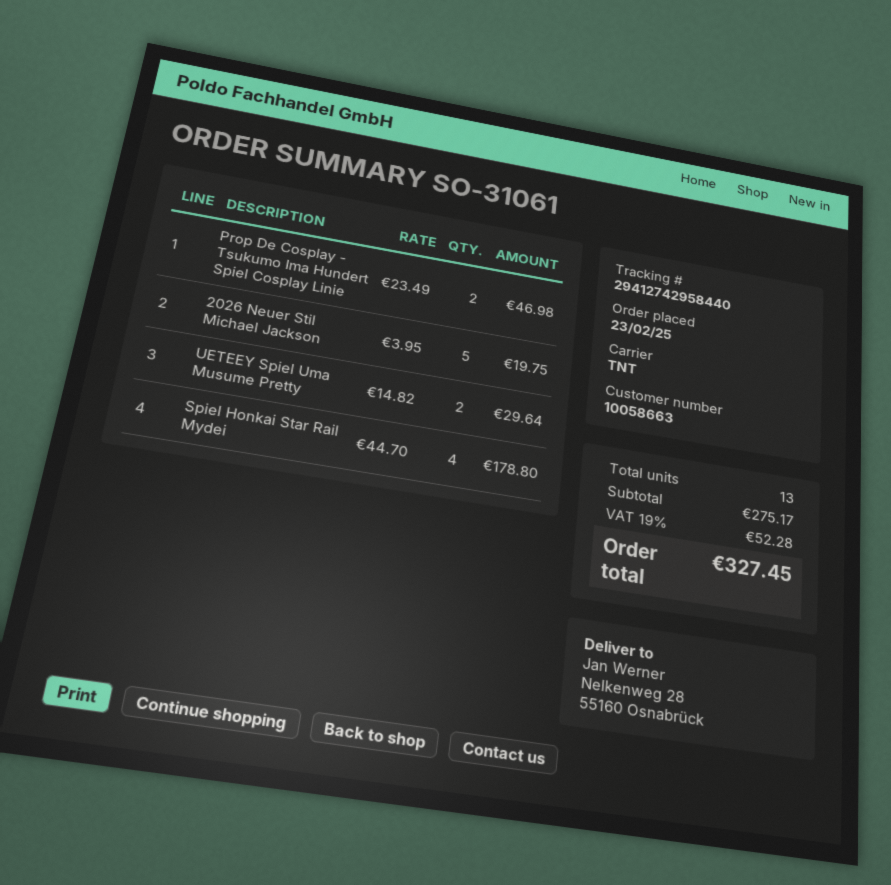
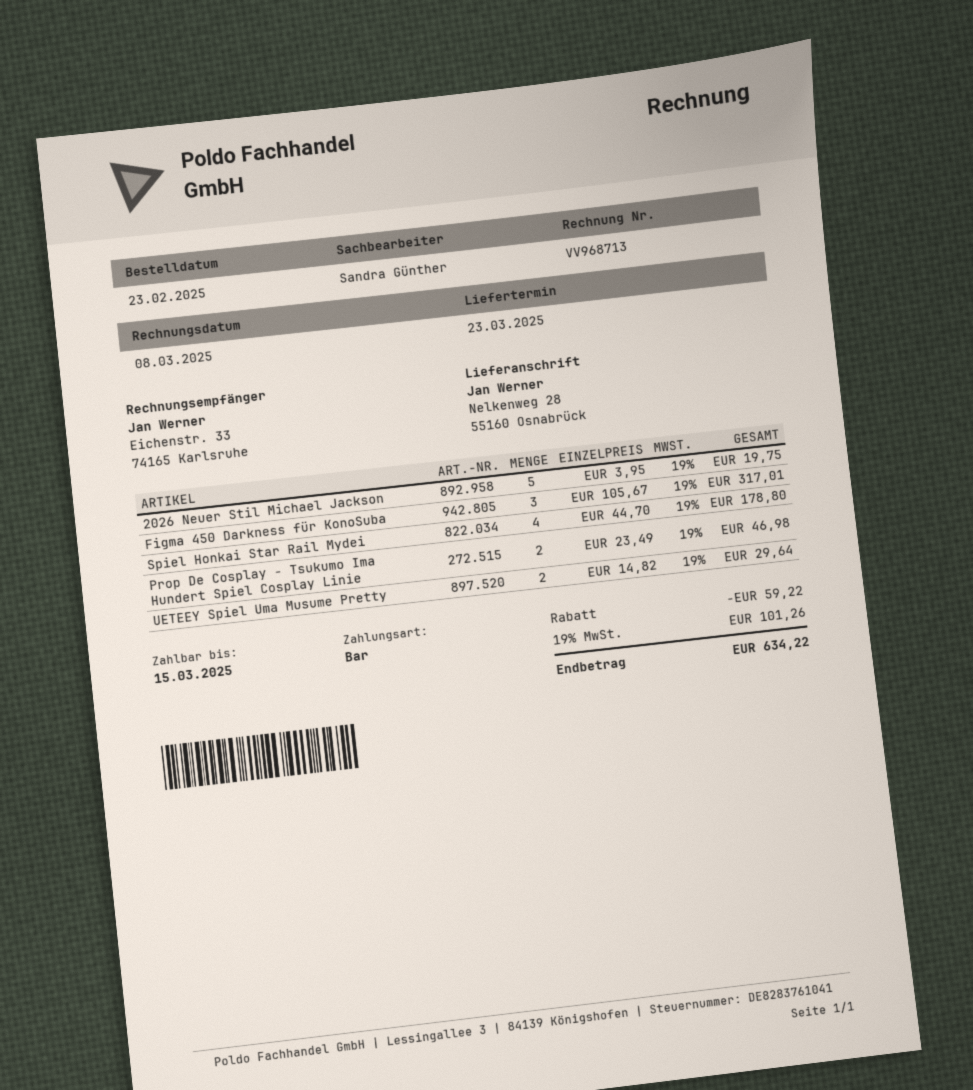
Figma 450 Darkness für KonoSuba: none -> 3 x 105.67 = 317.01
discount: none -> 59.22
tax: 19% = 52.28 -> 19% = 101.26
total: 327.45 -> 634.22

